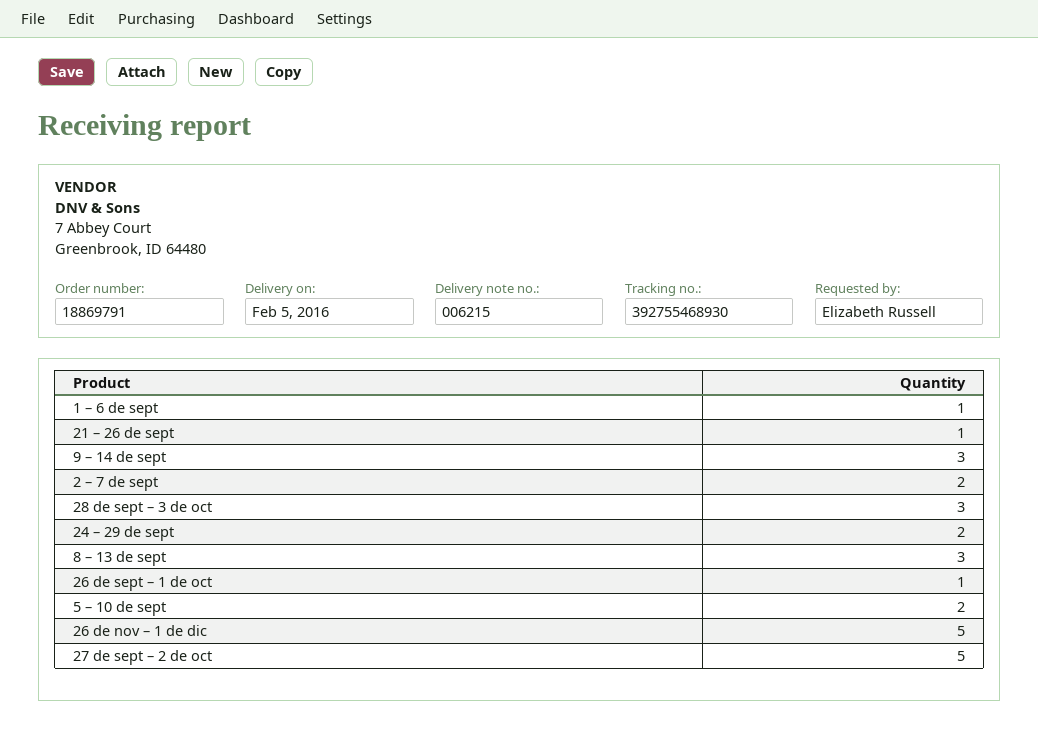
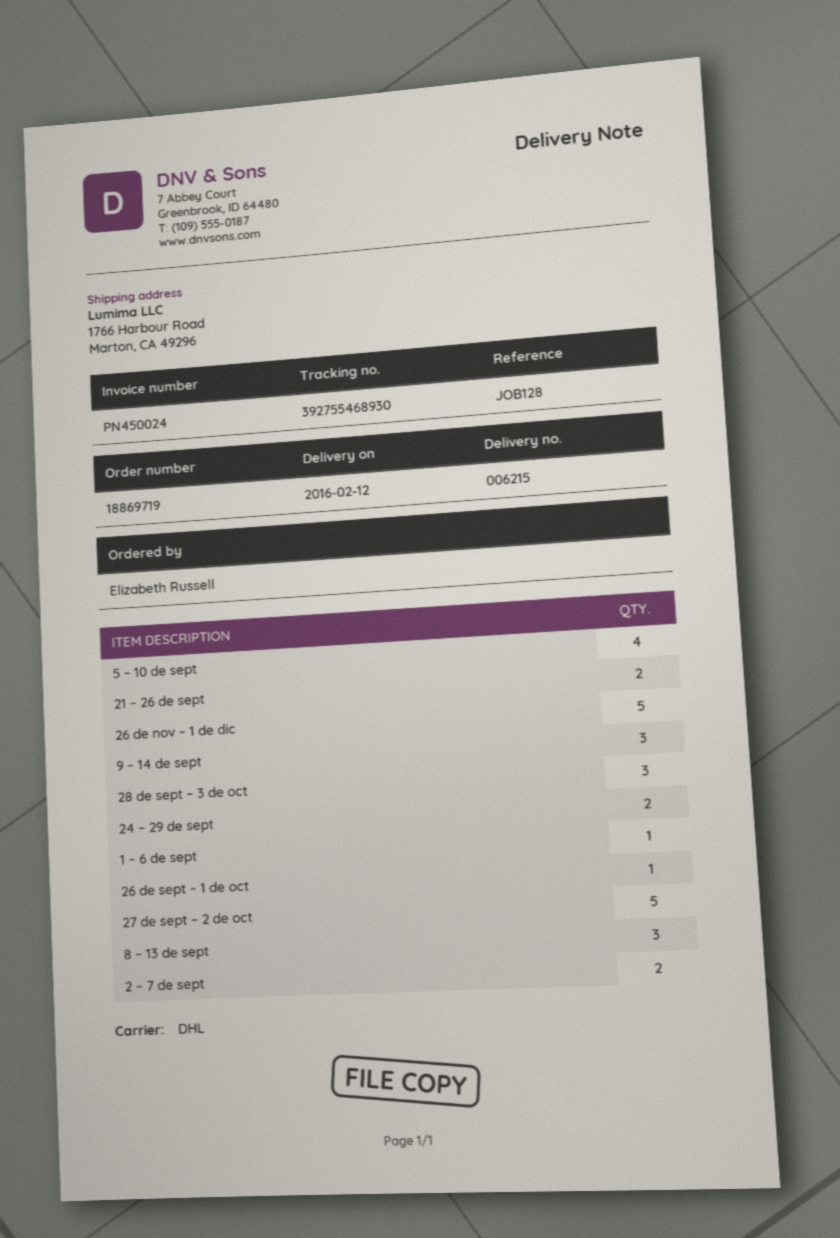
order number: 18869791 -> 18869719
delivery date: 2016-02-05 -> 2016-02-12
21 – 26 de sept: 1 -> 2
5 – 10 de sept: 2 -> 4

